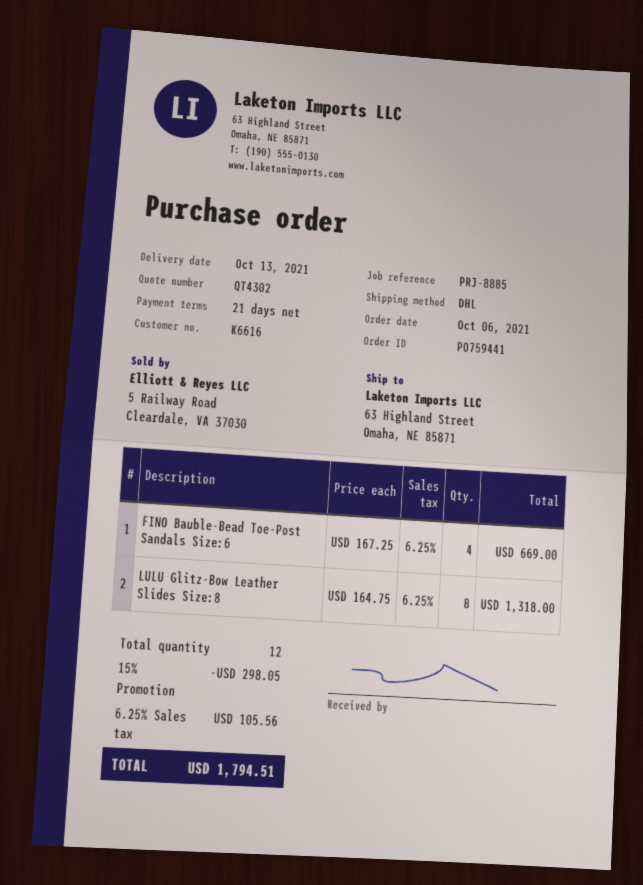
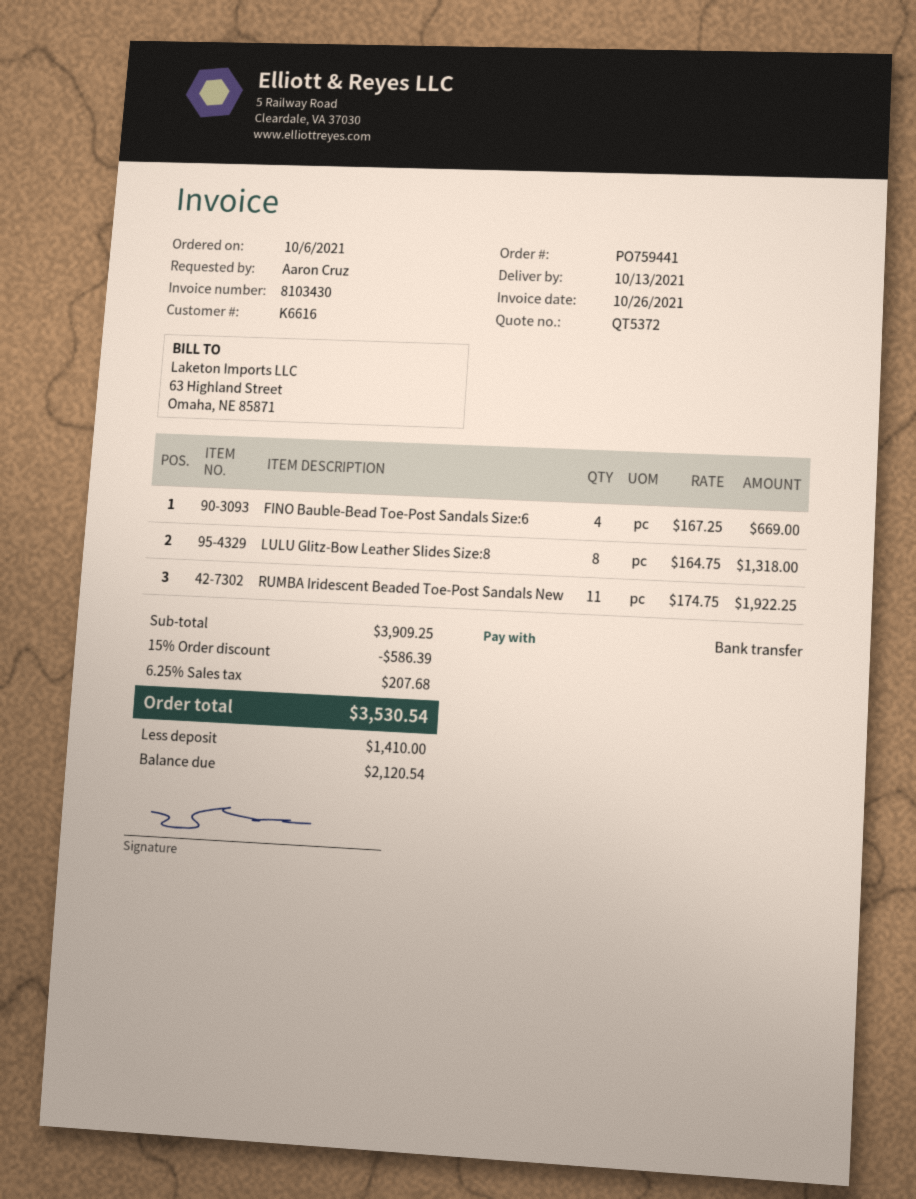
quote number: QT4302 -> QT5372
RUMBA Iridescent Beaded Toe-Post Sandals New: none -> 11 x 174.75 = 1922.25
discount: 15% = 298.05 -> 15% = 586.39
tax: 6.25% = 105.56 -> 6.25% = 207.68
total: 1794.51 -> 3530.54

